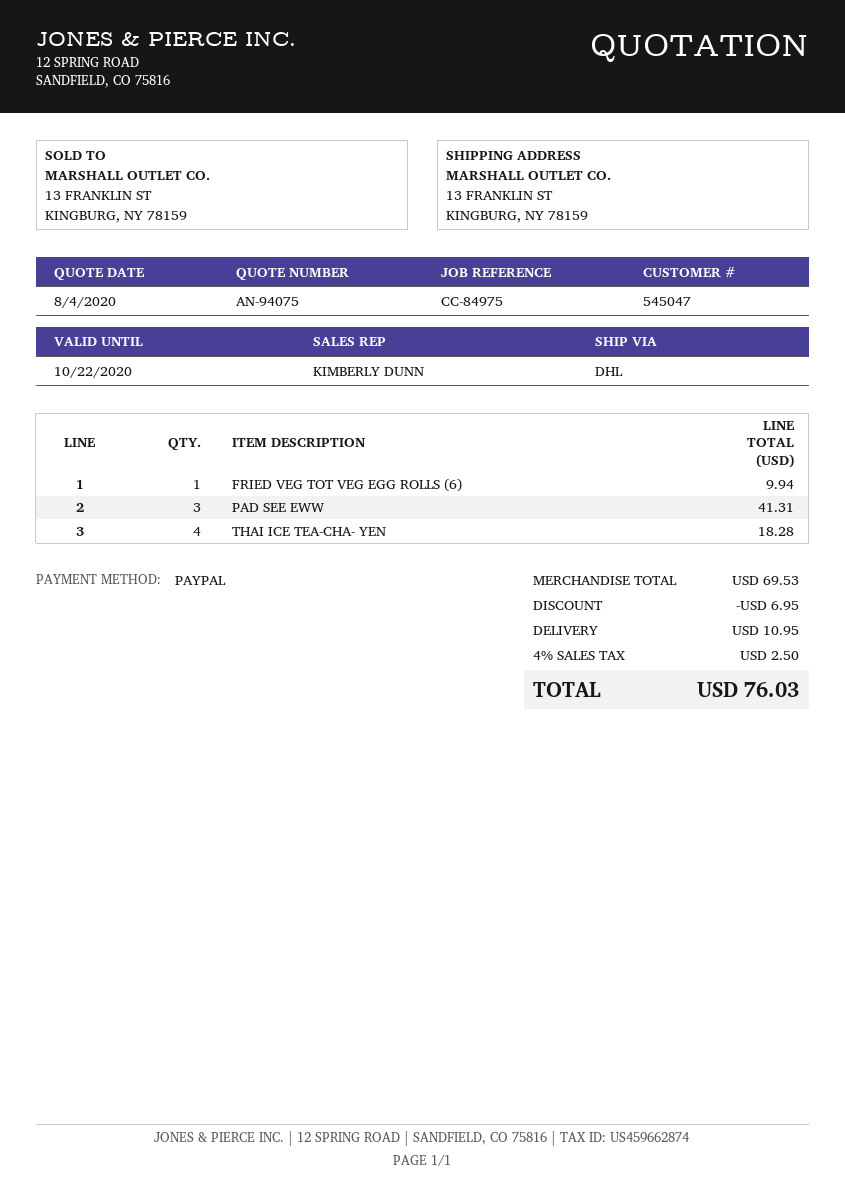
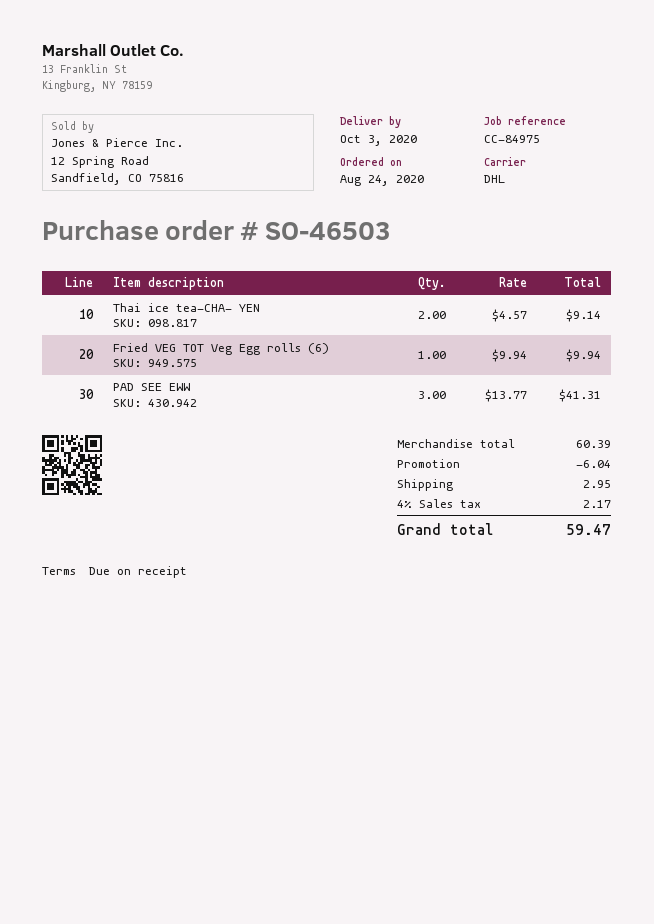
THAI ICE TEA-CHA- YEN: 4 for 18.28 -> 2 for 9.14
subtotal: 69.53 -> 60.39
discount: 6.95 -> 6.04
shipping: 10.95 -> 2.95
tax: 4% = 2.50 -> 4% = 2.17
total: 76.03 -> 59.47

